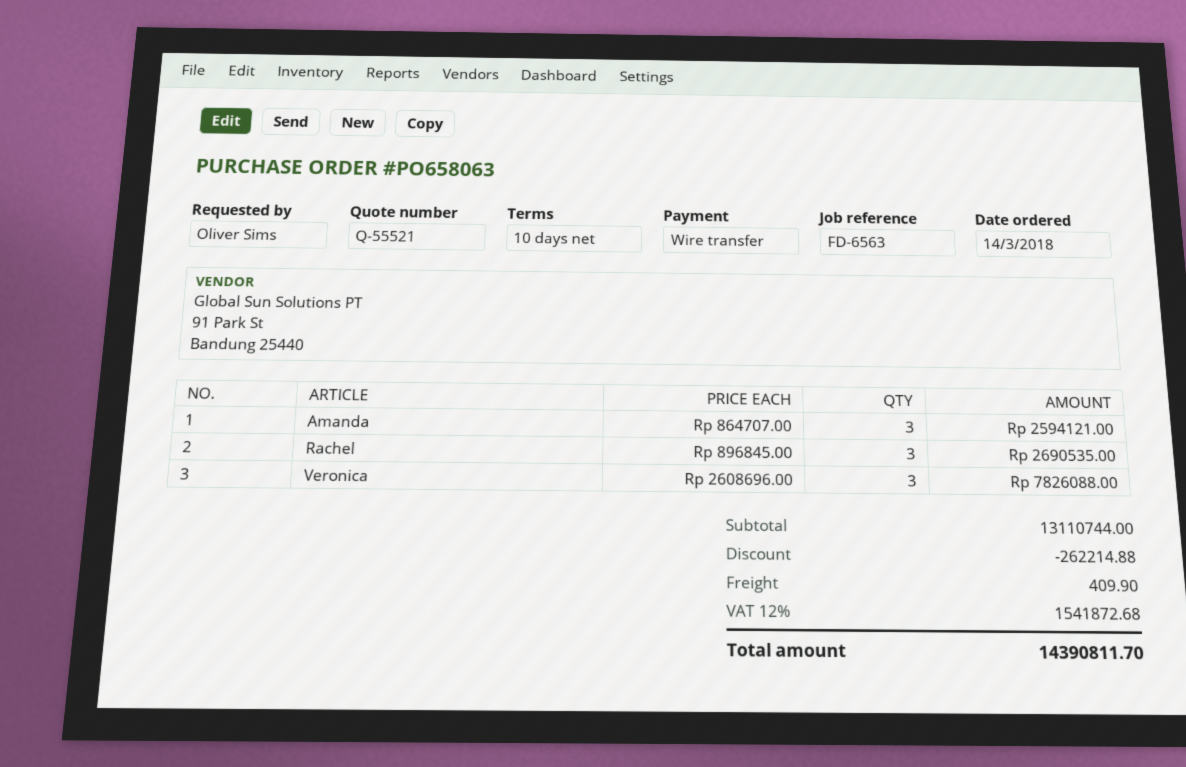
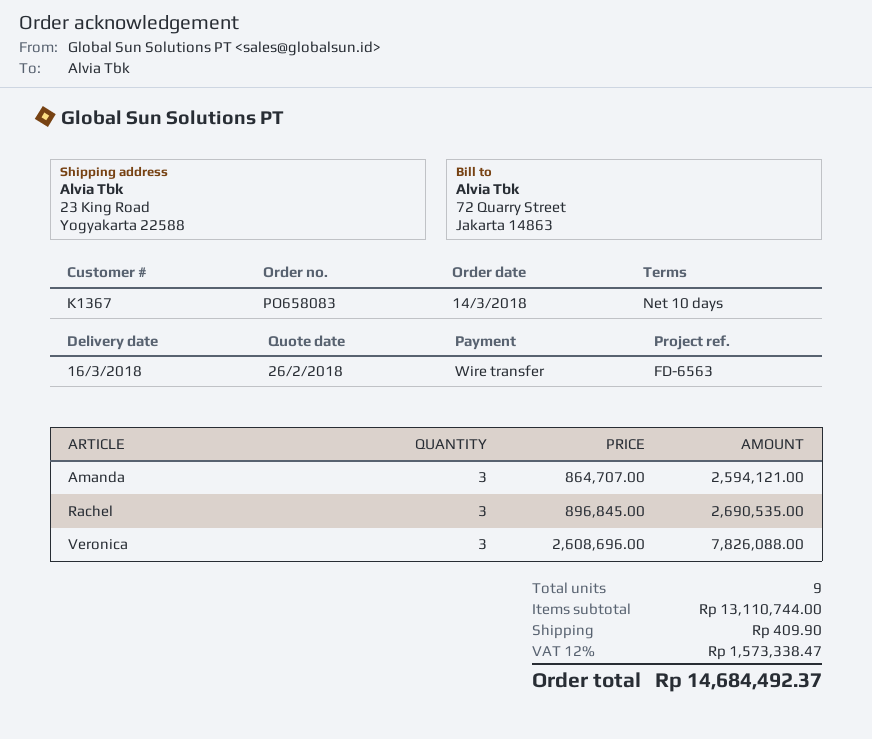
order number: PO658063 -> PO658083
discount: 262214.88 -> none
tax: 12% = 1541872.68 -> 12% = 1573338.47
total: 14390811.70 -> 14684492.37

